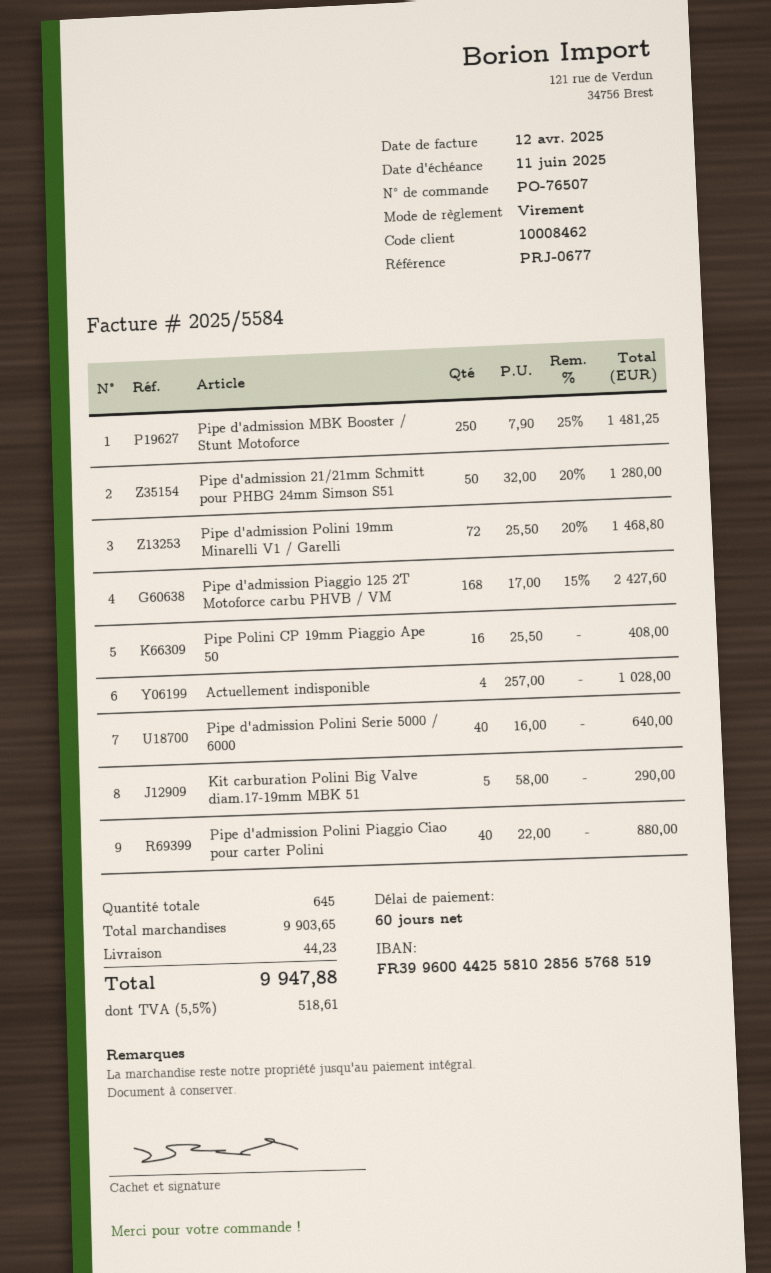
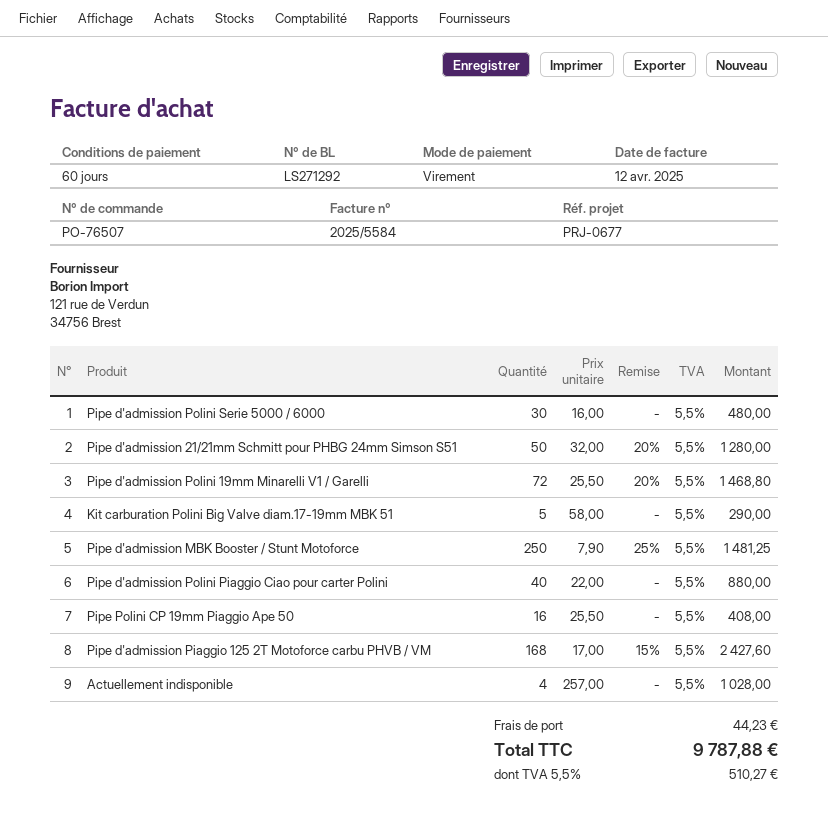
Pipe d'admission Polini Serie 5000 / 6000: 40 x 16.00 = 640.00 -> 30 x 16.00 = 480.00
tax: 5.5% = 518.61 -> 5.5% = 510.27
total: 9947.88 -> 9787.88

